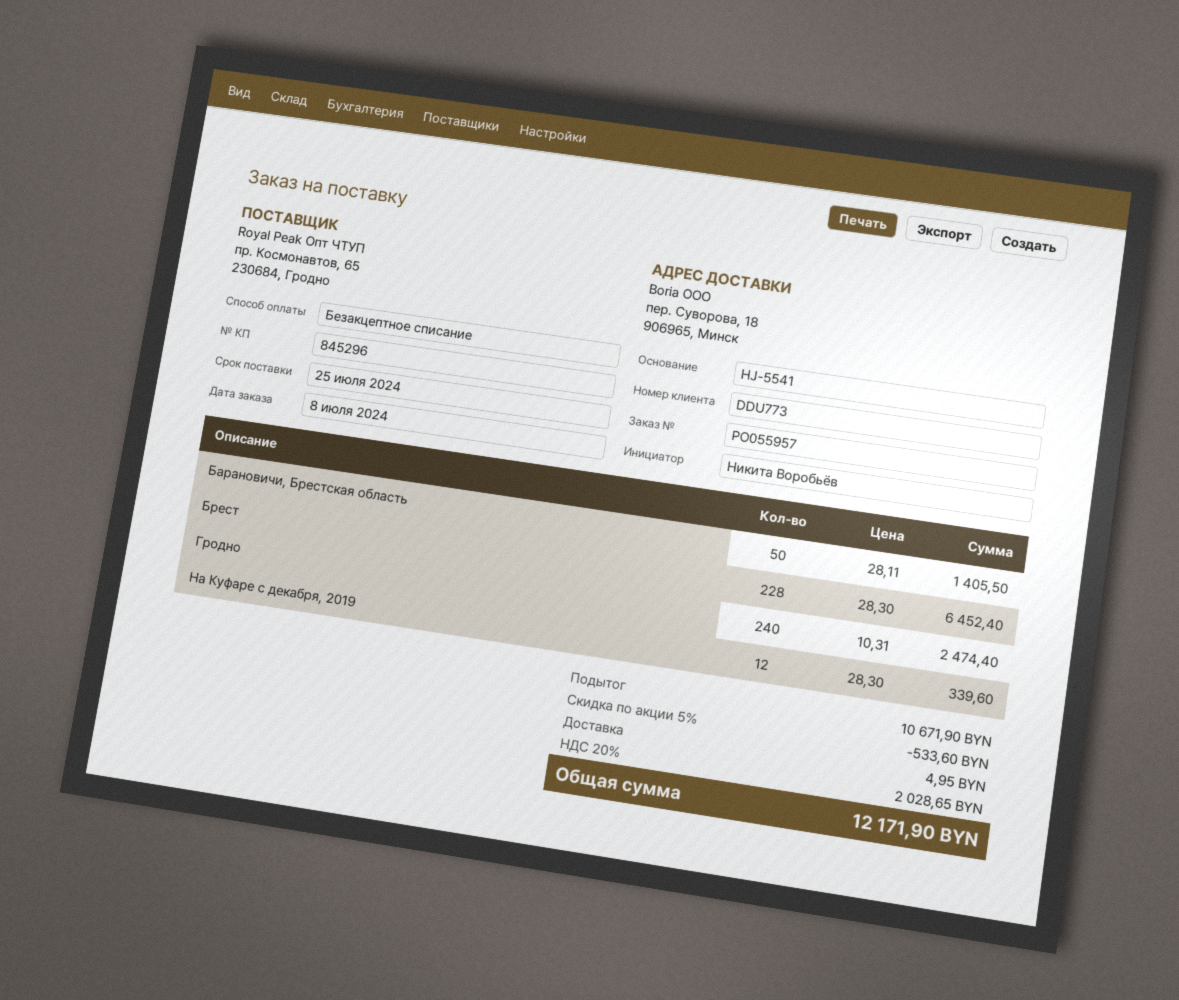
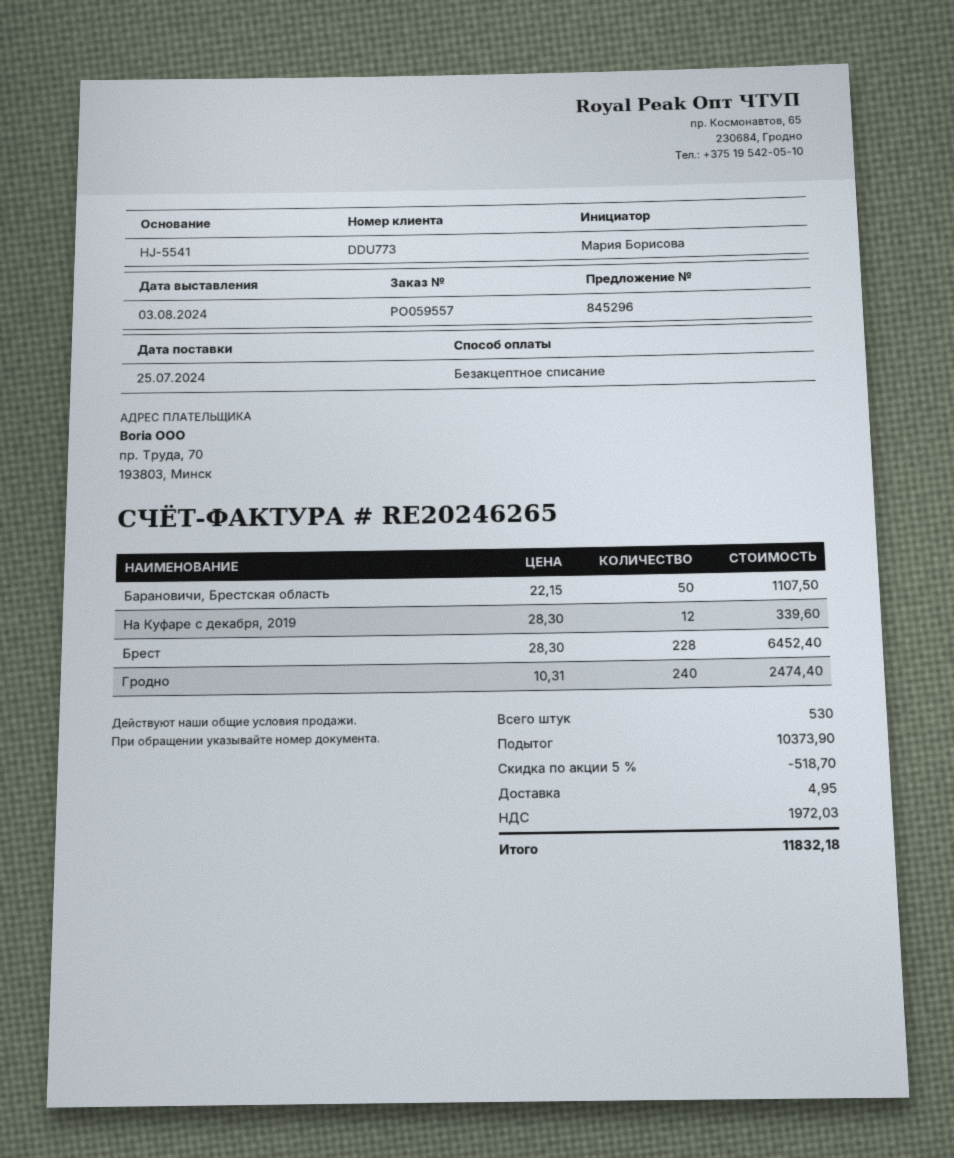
order number: PO055957 -> PO059557
ordered by: Никита Воробьёв -> Мария Борисова
Барановичи, Брестская область: 50 x 28.11 = 1405.50 -> 50 x 22.15 = 1107.50
subtotal: 10671.90 -> 10373.90
discount: 5% = 533.60 -> 5% = 518.70
tax: 2028.65 -> 1972.03
total: 12171.90 -> 11832.18

